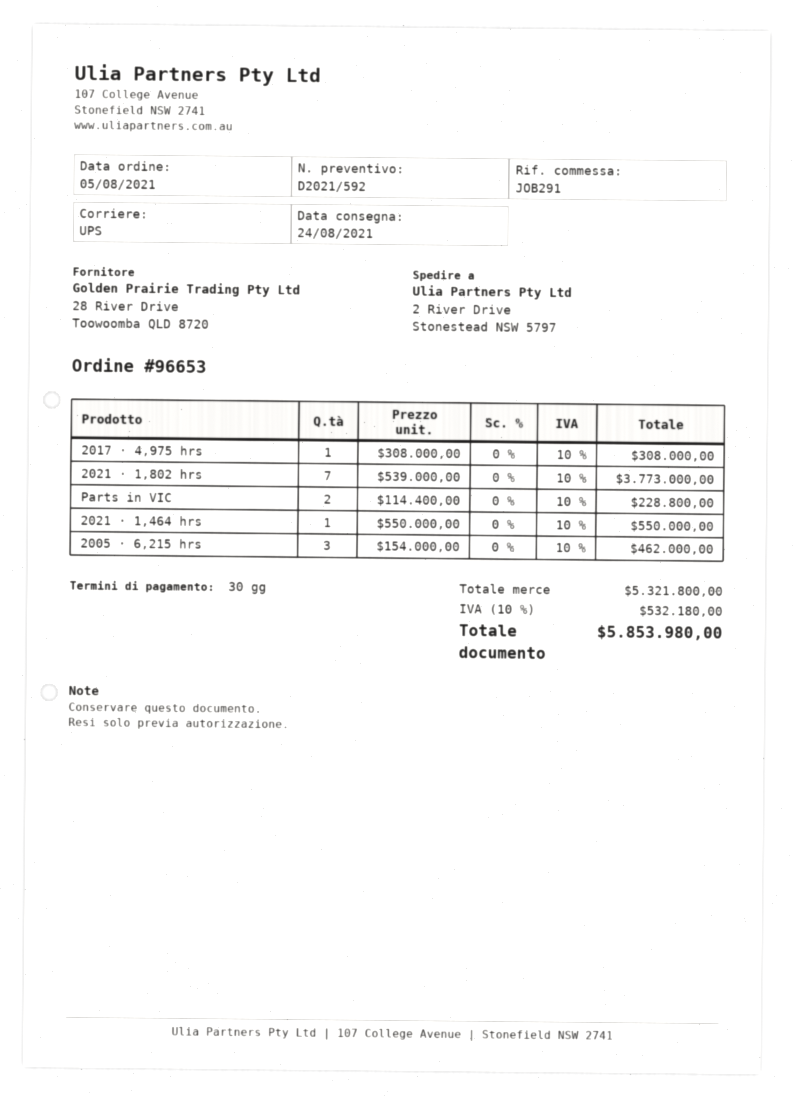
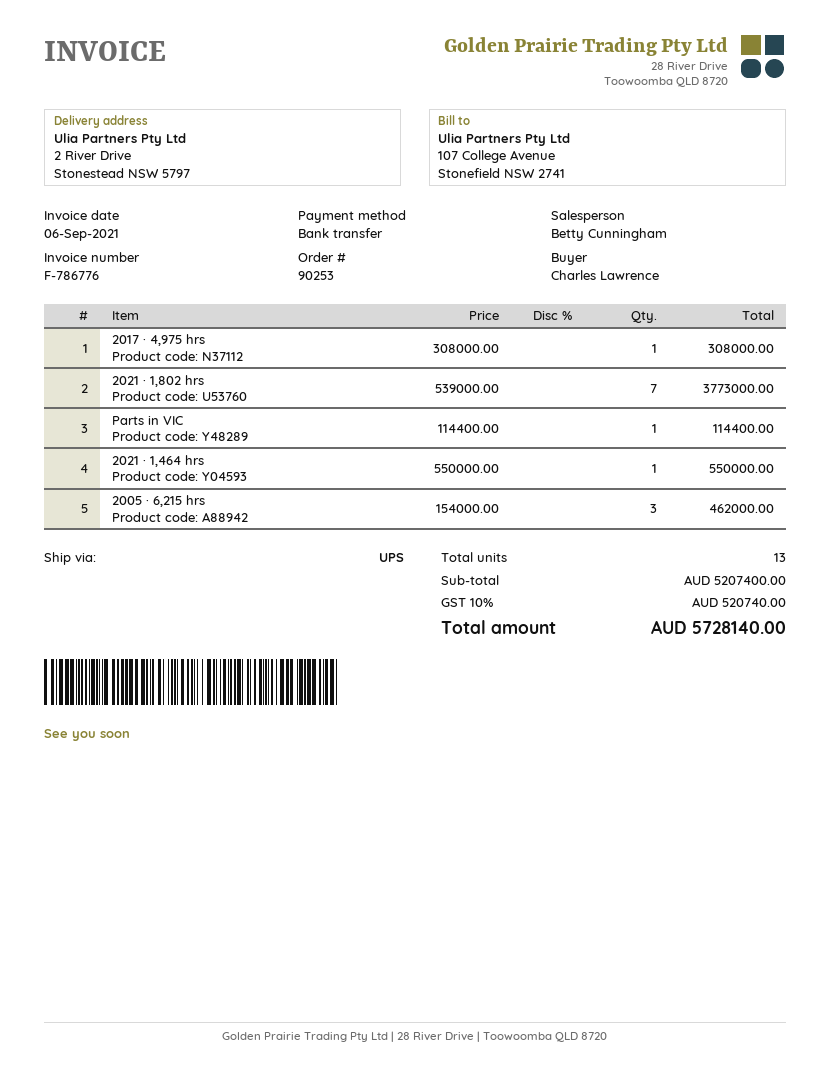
order number: 96653 -> 90253
Parts in VIC: 2 x 114400.00 = 228800.00 -> 1 x 114400.00 = 114400.00
subtotal: 5321800.00 -> 5207400.00
tax: 10% = 532180.00 -> 10% = 520740.00
total: 5853980.00 -> 5728140.00

